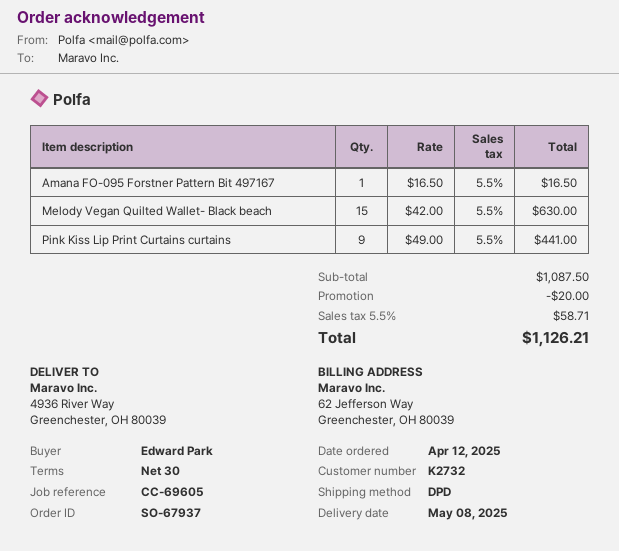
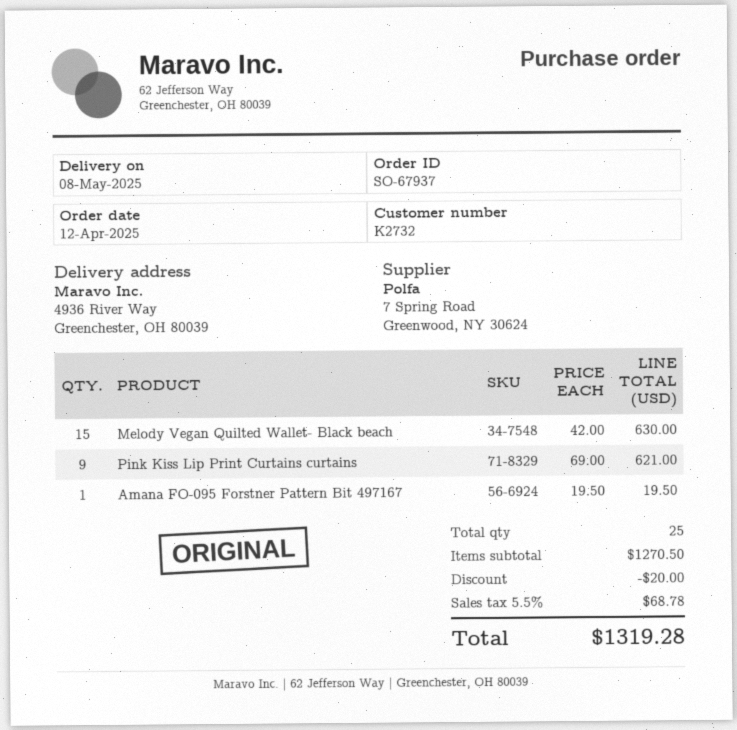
Amana FO-095 Forstner Pattern Bit 497167: 1 x 16.50 = 16.50 -> 1 x 19.50 = 19.50
Pink Kiss Lip Print Curtains curtains: 9 x 49.00 = 441.00 -> 9 x 69.00 = 621.00
subtotal: 1087.50 -> 1270.50
tax: 5.5% = 58.71 -> 5.5% = 68.78
total: 1126.21 -> 1319.28

